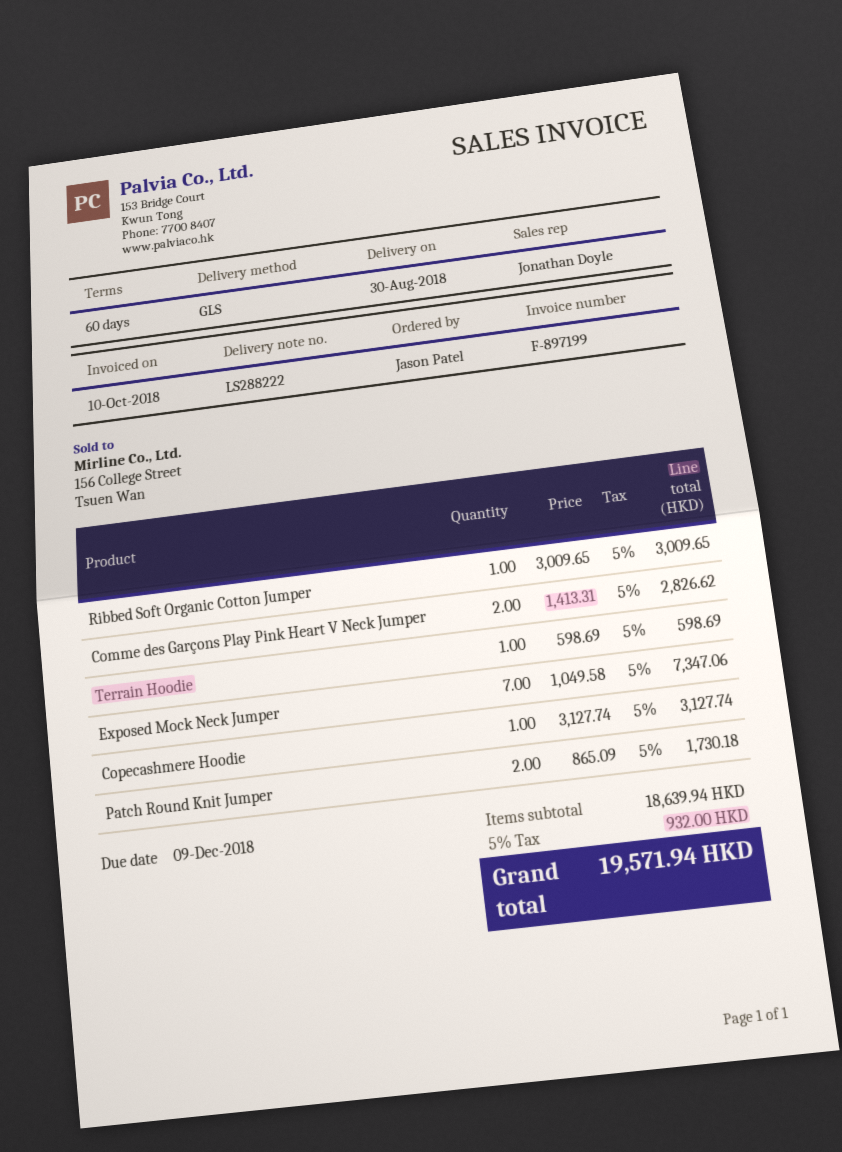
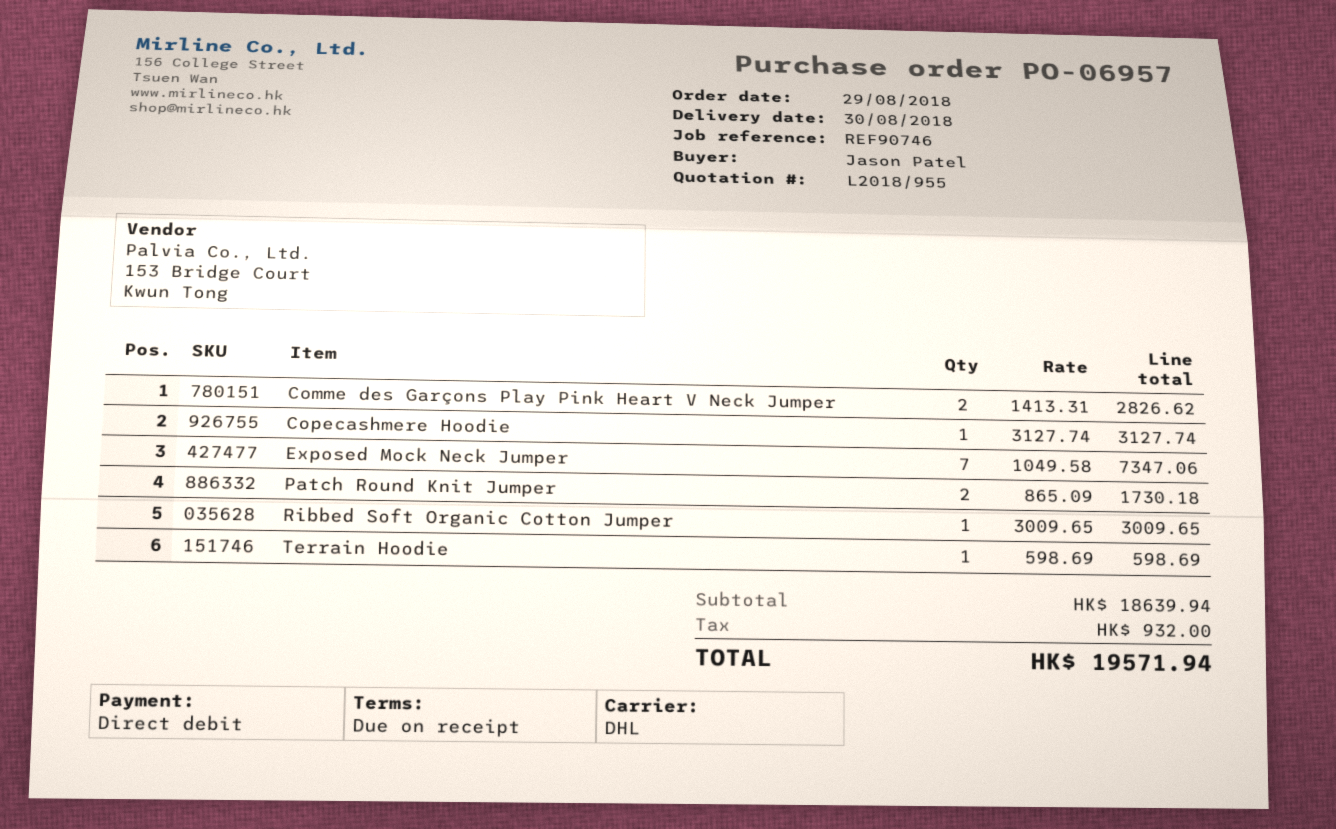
payment terms: 60 days -> on receipt
shipping method: GLS -> DHL

